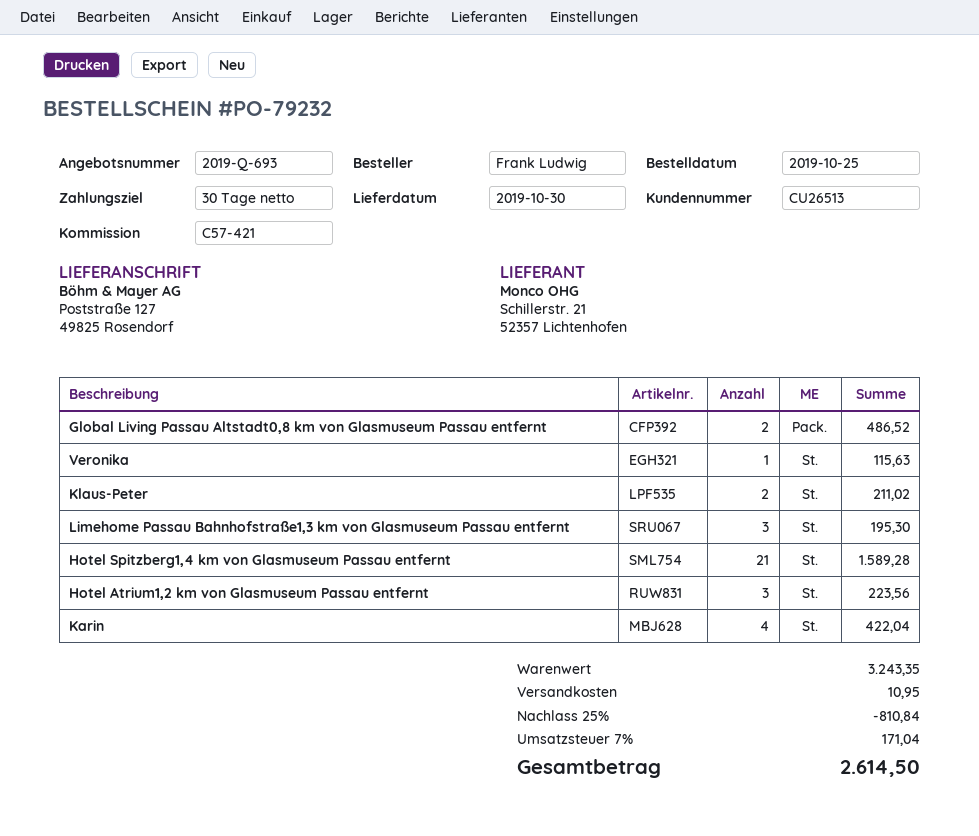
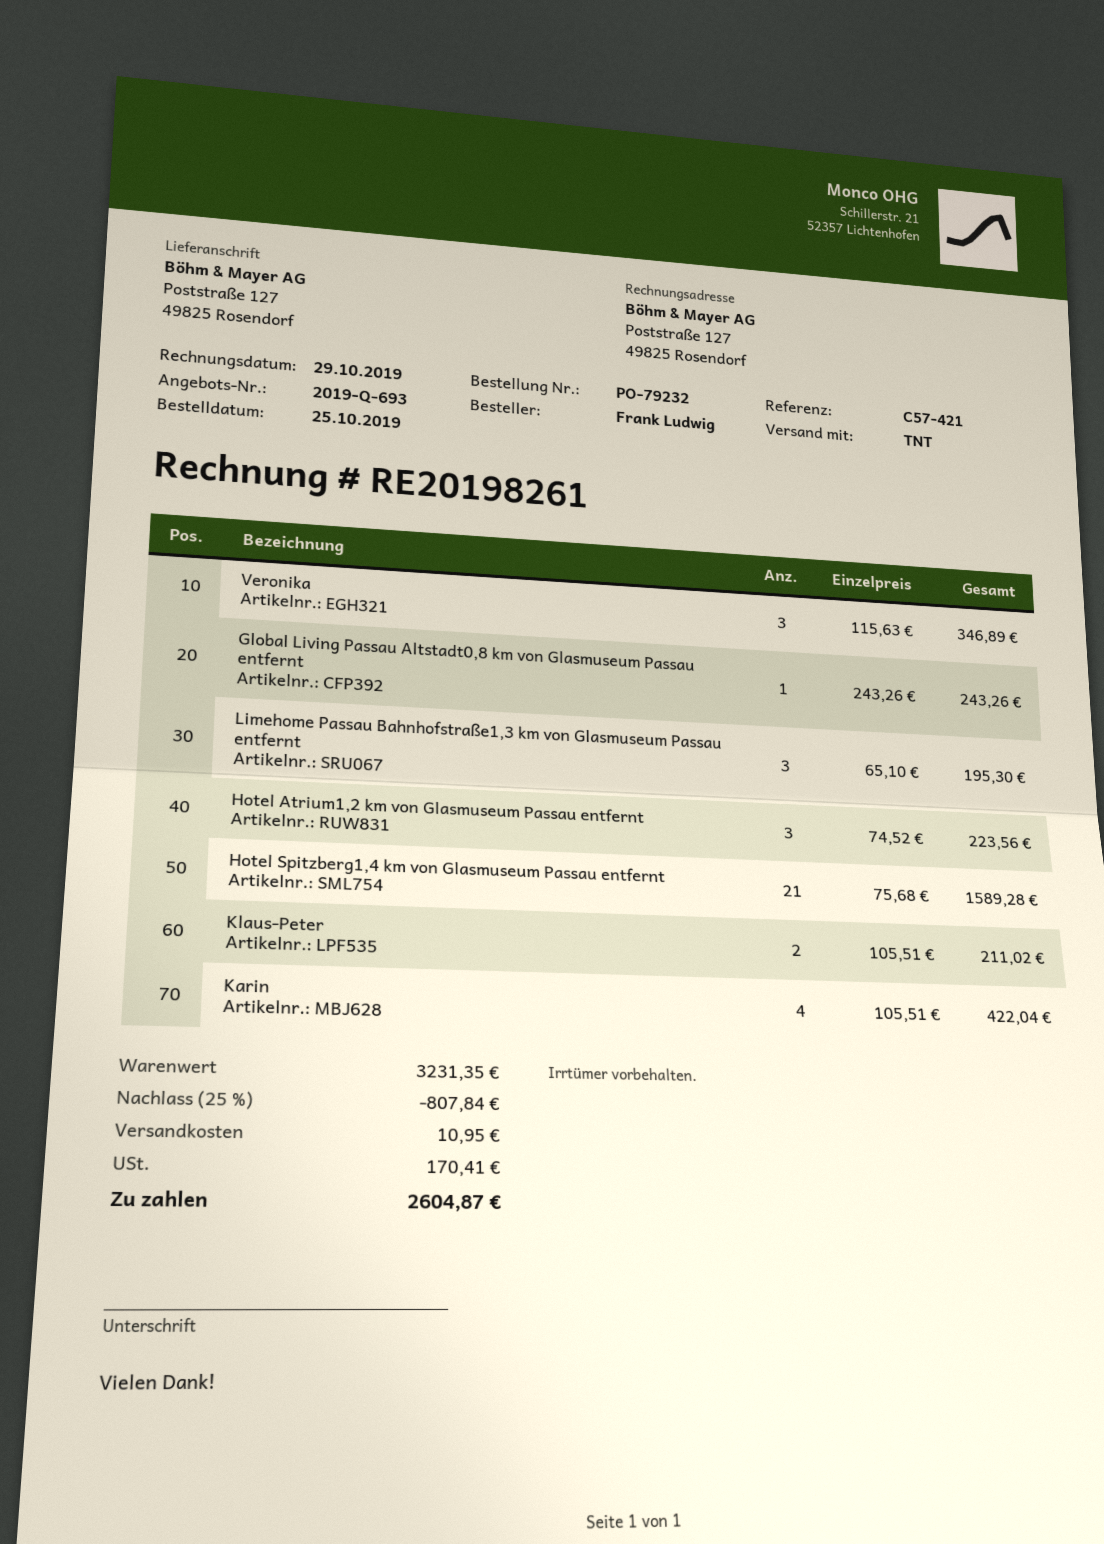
Global Living Passau Altstadt0,8 km von Glasmuseum Passau entfernt: 2 for 486.52 -> 1 for 243.26
Veronika: 1 for 115.63 -> 3 for 346.89
subtotal: 3243.35 -> 3231.35
discount: 25% = 810.84 -> 25% = 807.84
tax: 171.04 -> 170.41
total: 2614.50 -> 2604.87

